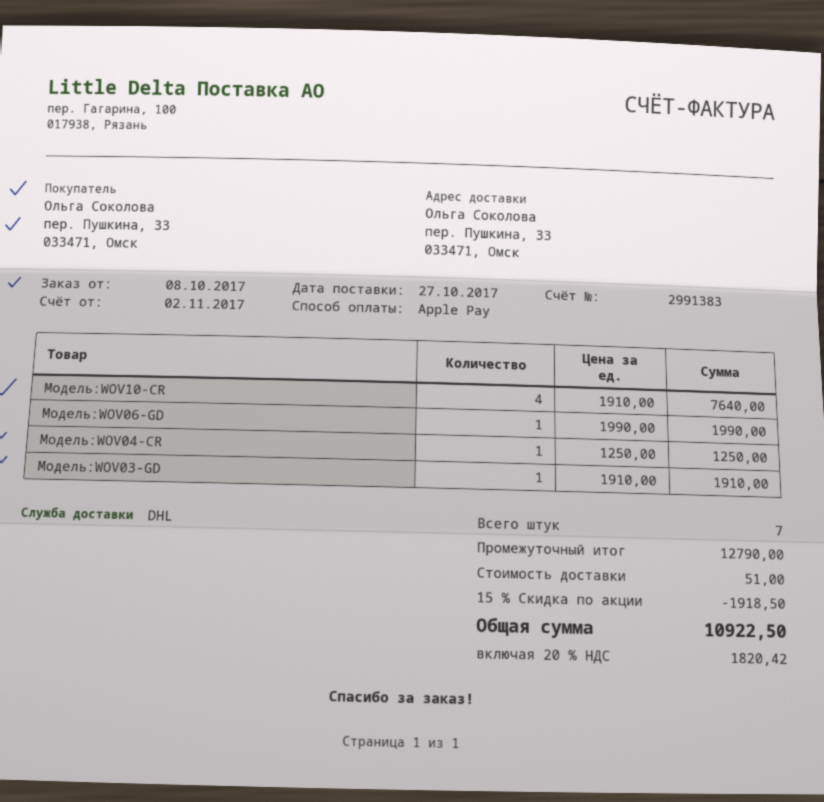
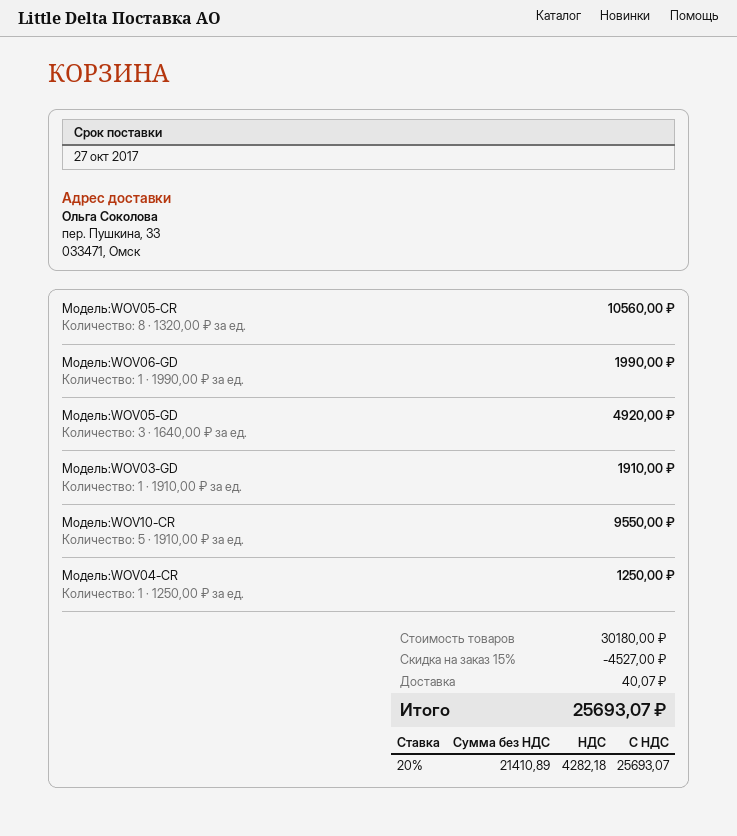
Модель:WOV10-CR: 4 x 1910.00 = 7640.00 -> 5 x 1910.00 = 9550.00
Модель:WOV05-CR: none -> 8 x 1320.00 = 10560.00
Модель:WOV05-GD: none -> 3 x 1640.00 = 4920.00
subtotal: 12790.00 -> 30180.00
discount: 15% = 1918.50 -> 15% = 4527.00
shipping: 51.00 -> 40.07
tax: 20% = 1820.42 -> 20% = 4282.18
total: 10922.50 -> 25693.07

